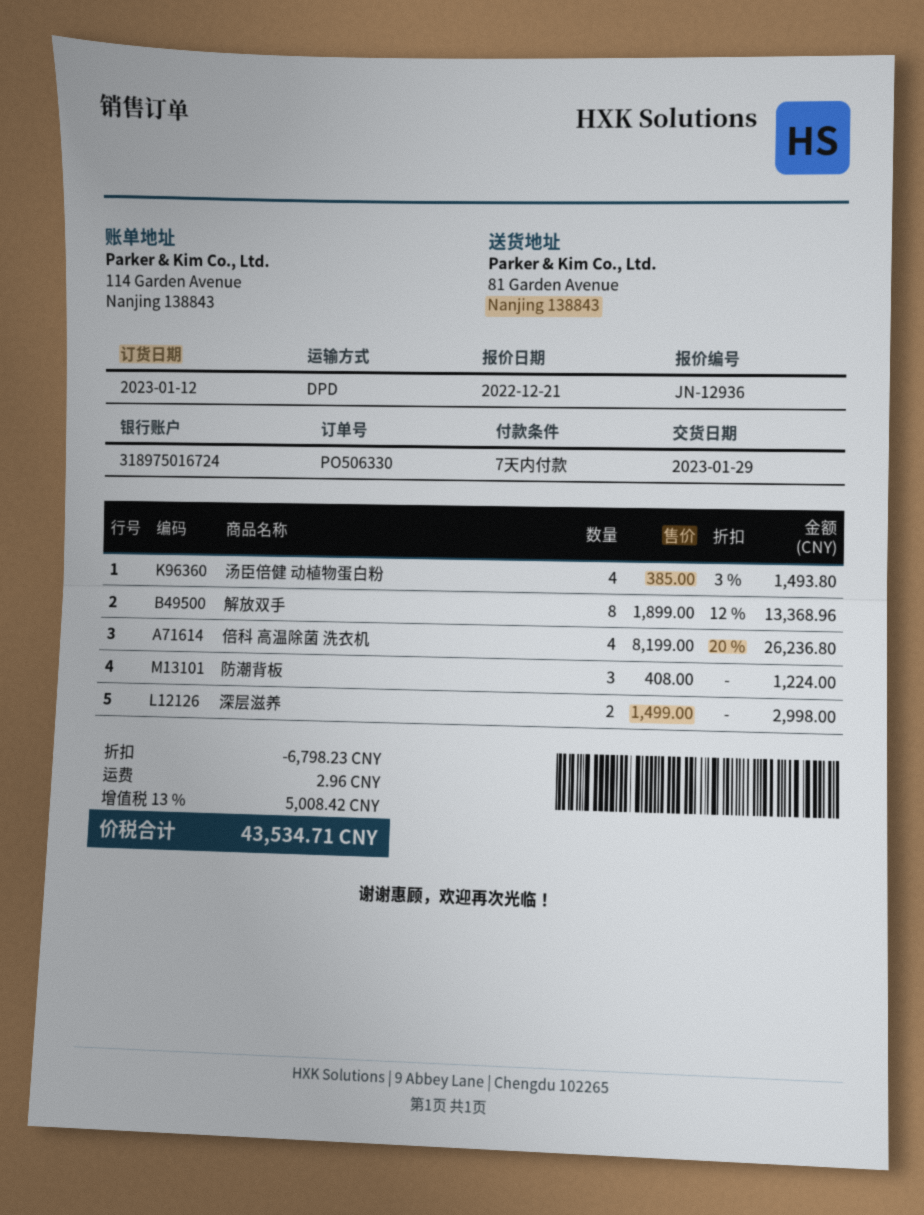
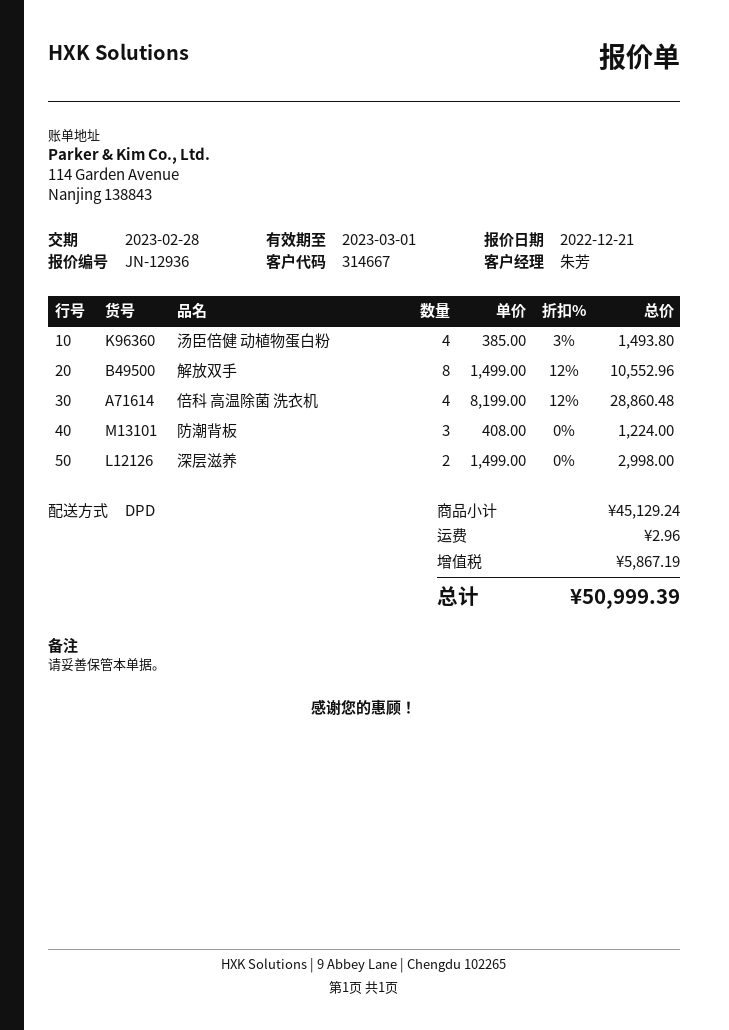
delivery date: 2023-01-29 -> 2023-02-28
解放双手: 8 x 1899.00 - 12% = 13368.96 -> 8 x 1499.00 - 12% = 10552.96
倍科 高温除菌 洗衣机: 4 x 8199.00 - 20% = 26236.80 -> 4 x 8199.00 - 12% = 28860.48
discount: 6798.23 -> none
tax: 5008.42 -> 5867.19
total: 43534.71 -> 50999.39

